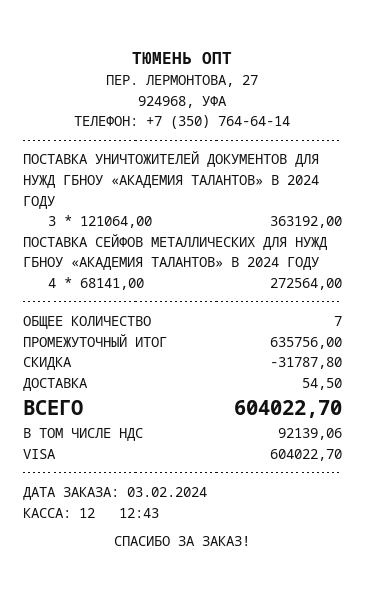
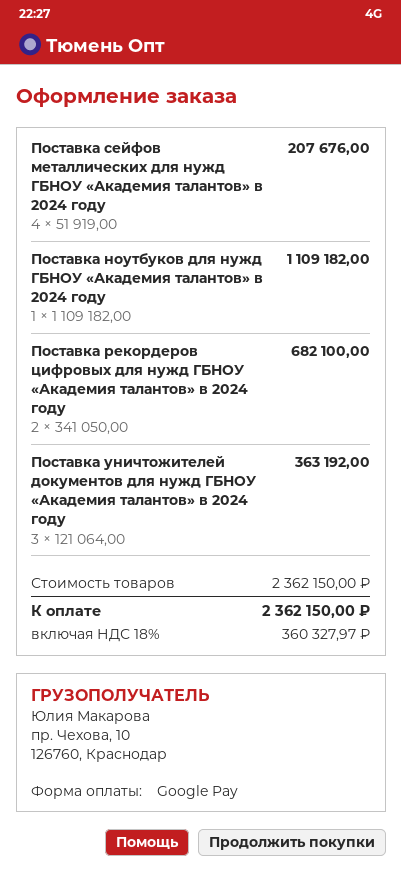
payment method: Visa -> Google Pay
ПОСТАВКА СЕЙФОВ МЕТАЛЛИЧЕСКИХ ДЛЯ НУЖД ГБНОУ «АКАДЕМИЯ ТАЛАНТОВ» В 2024 ГОДУ: 4 x 68141.00 = 272564.00 -> 4 x 51919.00 = 207676.00
Поставка ноутбуков для нужд ГБНОУ «Академия талантов» в 2024 году: none -> 1 x 1109182.00 = 1109182.00
Поставка рекордеров цифровых для нужд ГБНОУ «Академия талантов» в 2024 году: none -> 2 x 341050.00 = 682100.00
subtotal: 635756.00 -> 2362150.00
discount: 31787.80 -> none
shipping: 54.50 -> none
tax: 92139.06 -> 360327.97
total: 604022.70 -> 2362150.00

